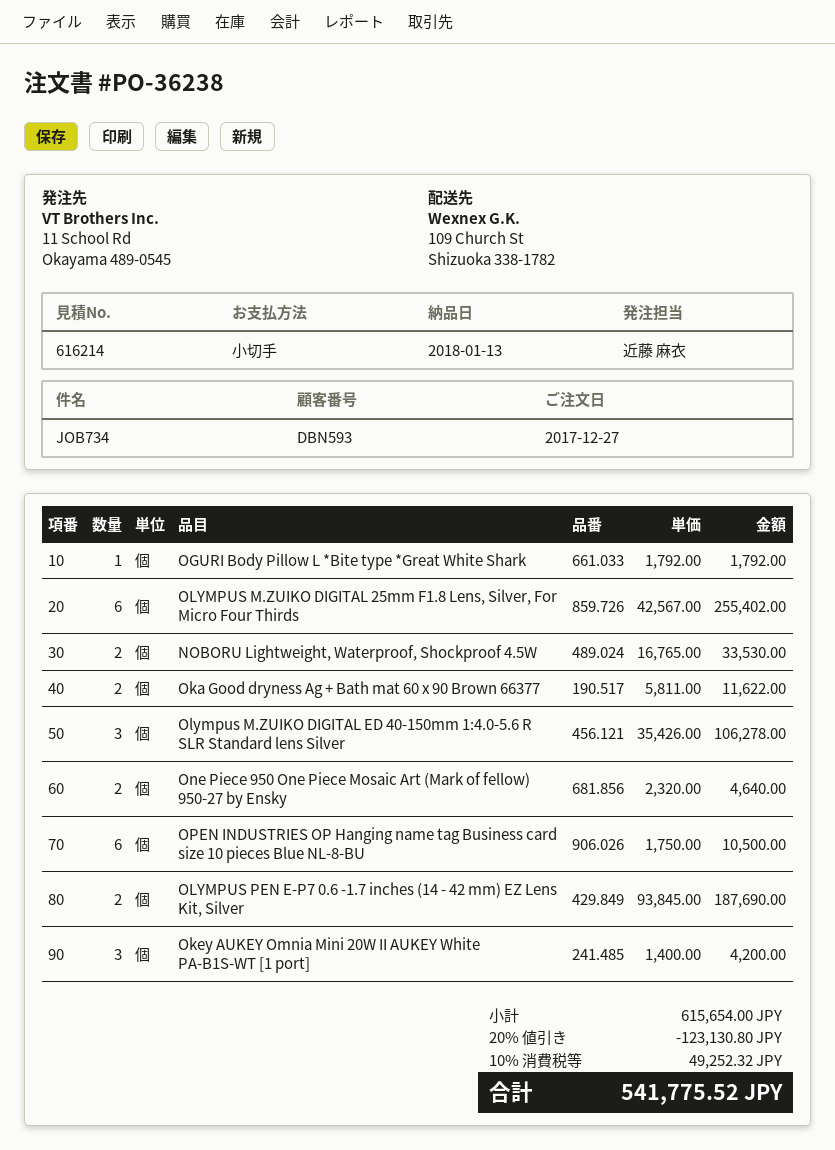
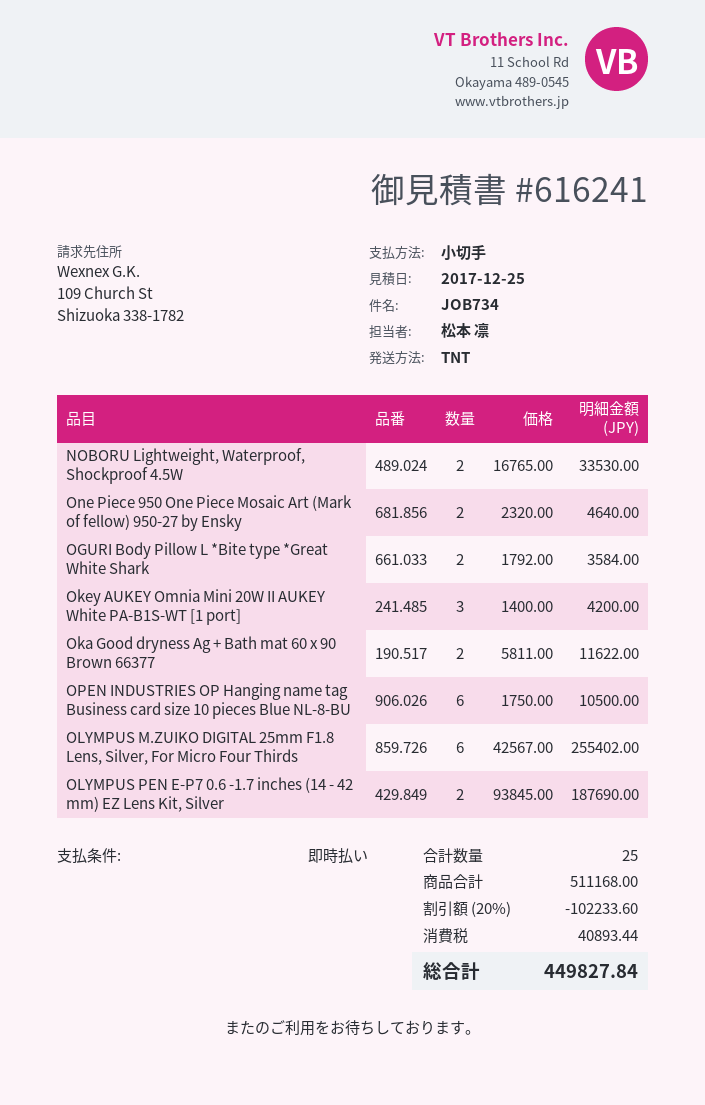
quote number: 616214 -> 616241
OGURI Body Pillow L *Bite type *Great White Shark: 1 x 1792.00 = 1792.00 -> 2 x 1792.00 = 3584.00
Olympus M.ZUIKO DIGITAL ED 40-150mm 1:4.0-5.6 R SLR Standard lens Silver: 3 x 35426.00 = 106278.00 -> none
subtotal: 615654.00 -> 511168.00
discount: 20% = 123130.80 -> 20% = 102233.60
tax: 49252.32 -> 40893.44
total: 541775.52 -> 449827.84

